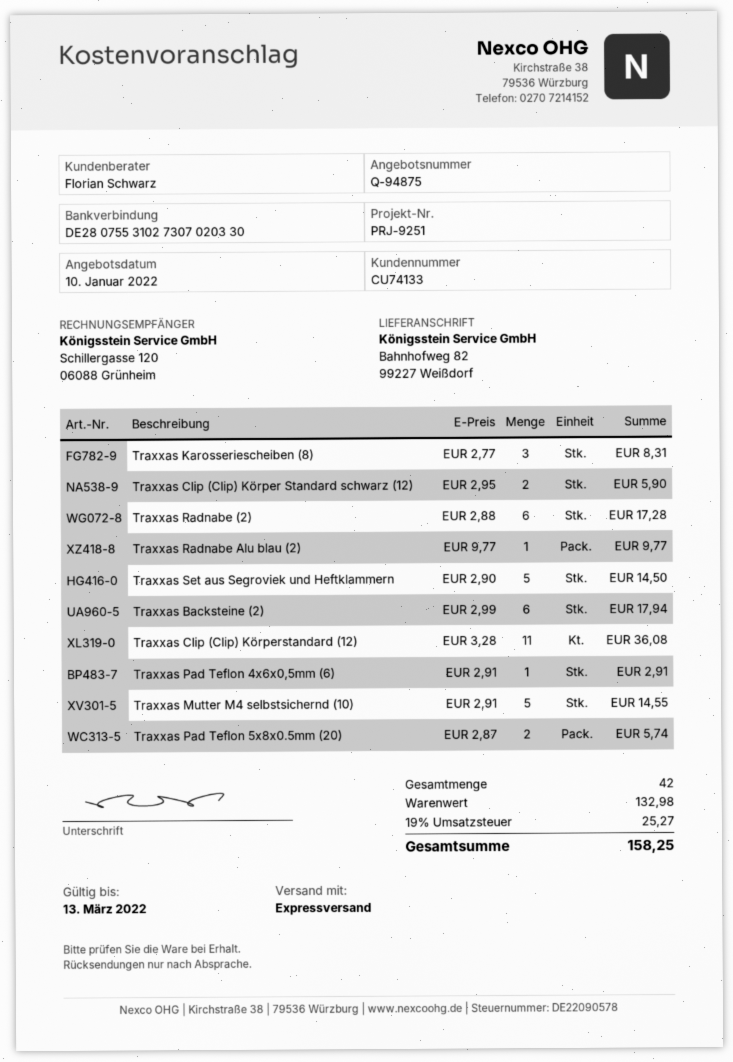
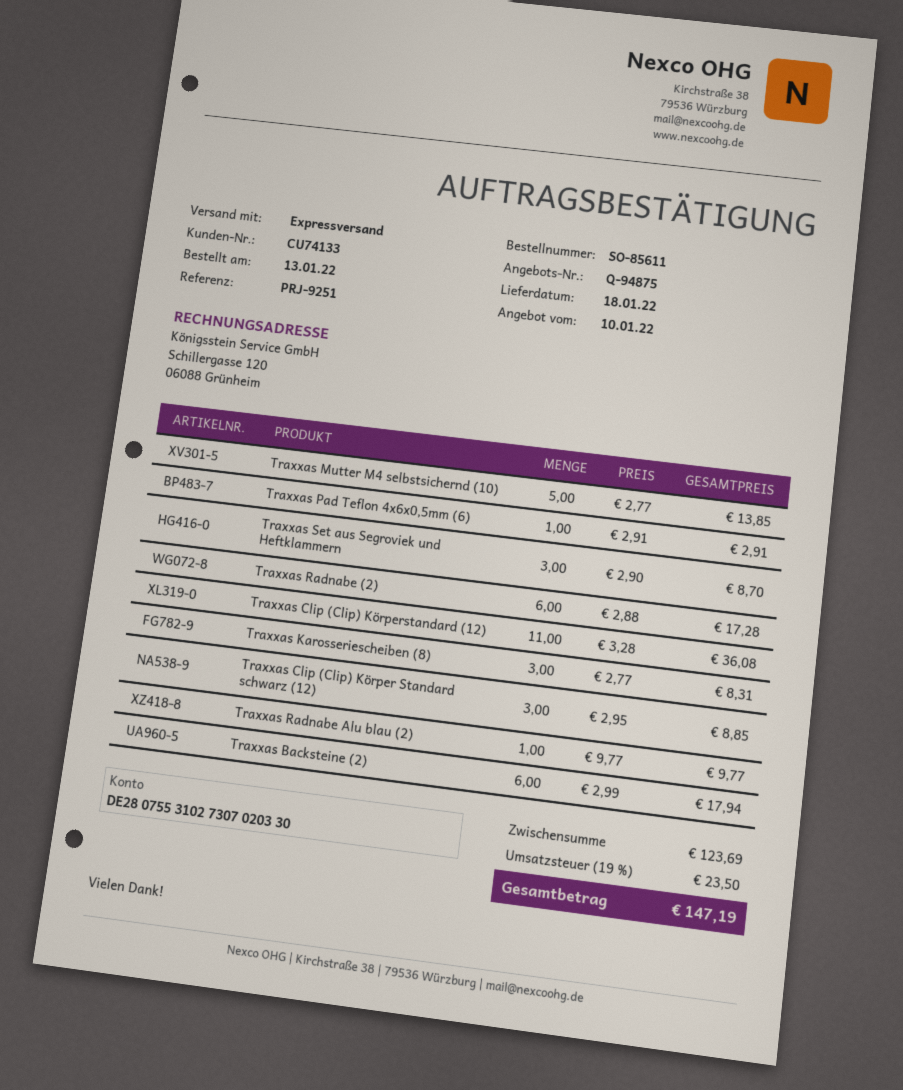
Traxxas Clip (Clip) Körper Standard schwarz (12): 2 x 2.95 = 5.90 -> 3 x 2.95 = 8.85
Traxxas Set aus Segroviek und Heftklammern: 5 x 2.90 = 14.50 -> 3 x 2.90 = 8.70
Traxxas Mutter M4 selbstsichernd (10): 5 x 2.91 = 14.55 -> 5 x 2.77 = 13.85
Traxxas Pad Teflon 5x8x0.5mm (20): 2 x 2.87 = 5.74 -> none
subtotal: 132.98 -> 123.69
tax: 19% = 25.27 -> 19% = 23.50
total: 158.25 -> 147.19

